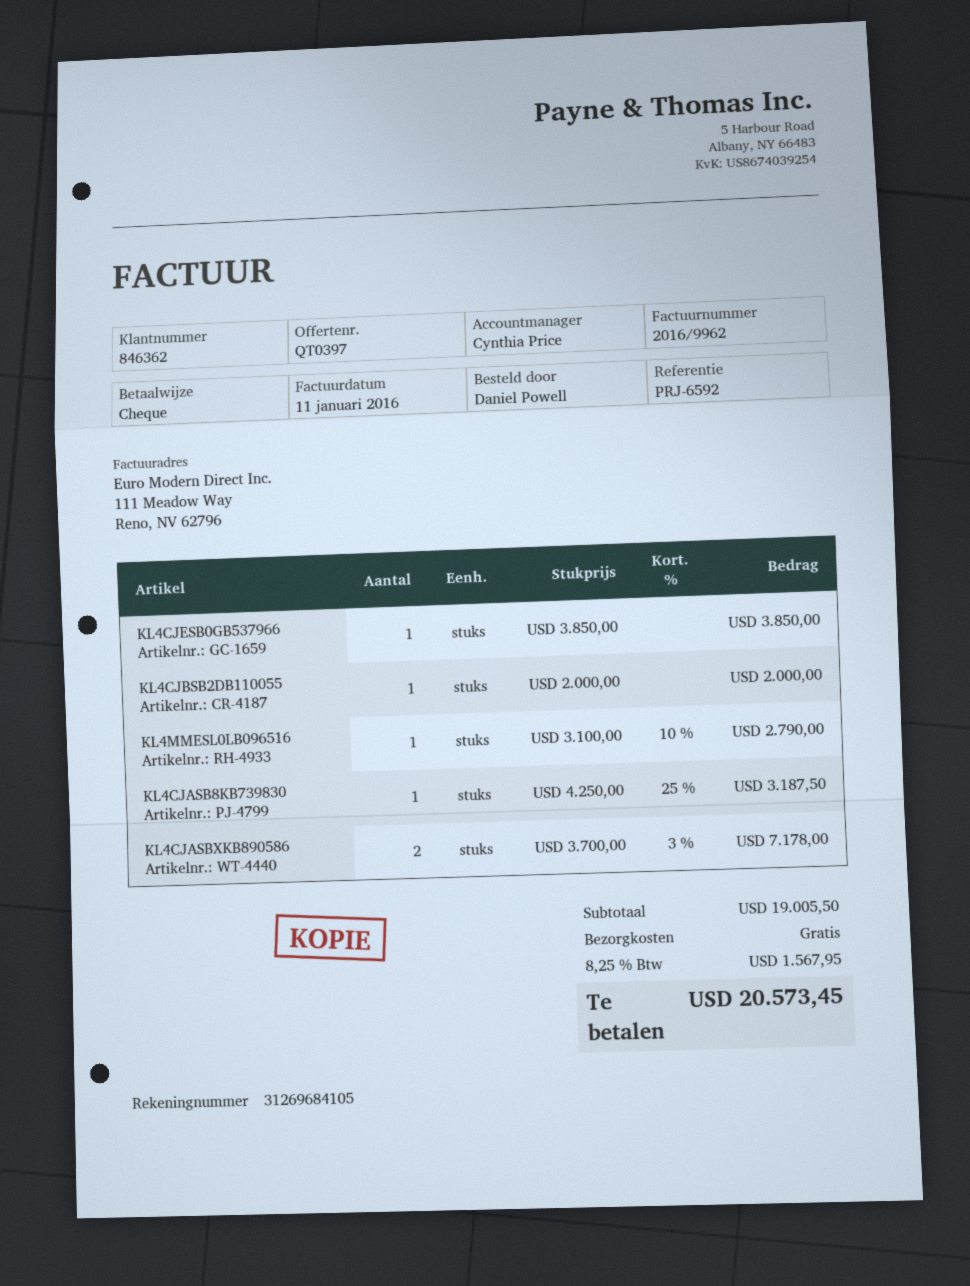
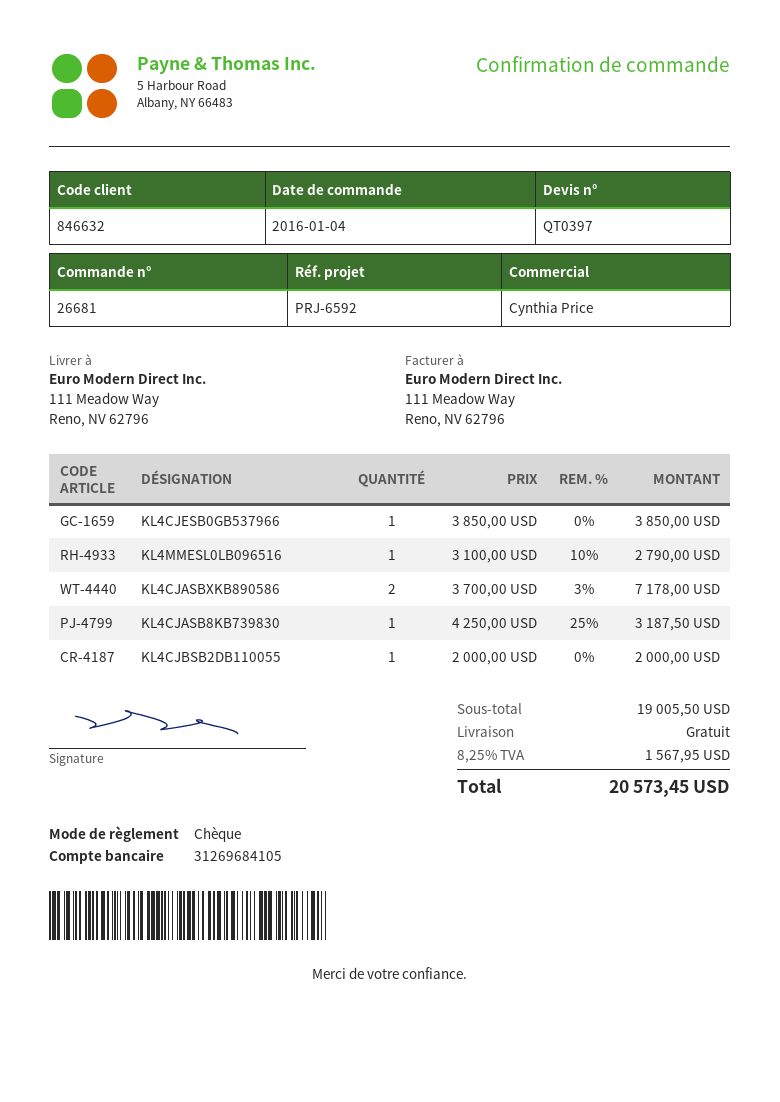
customer number: 846362 -> 846632

